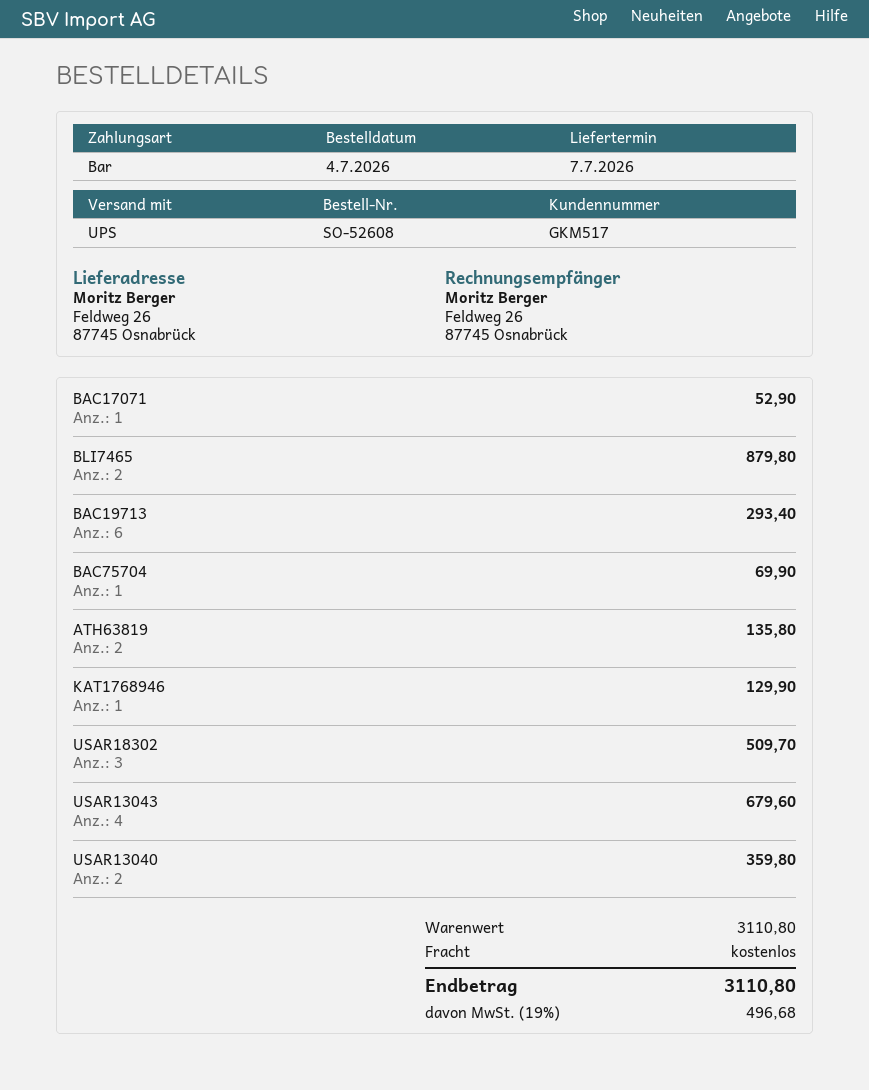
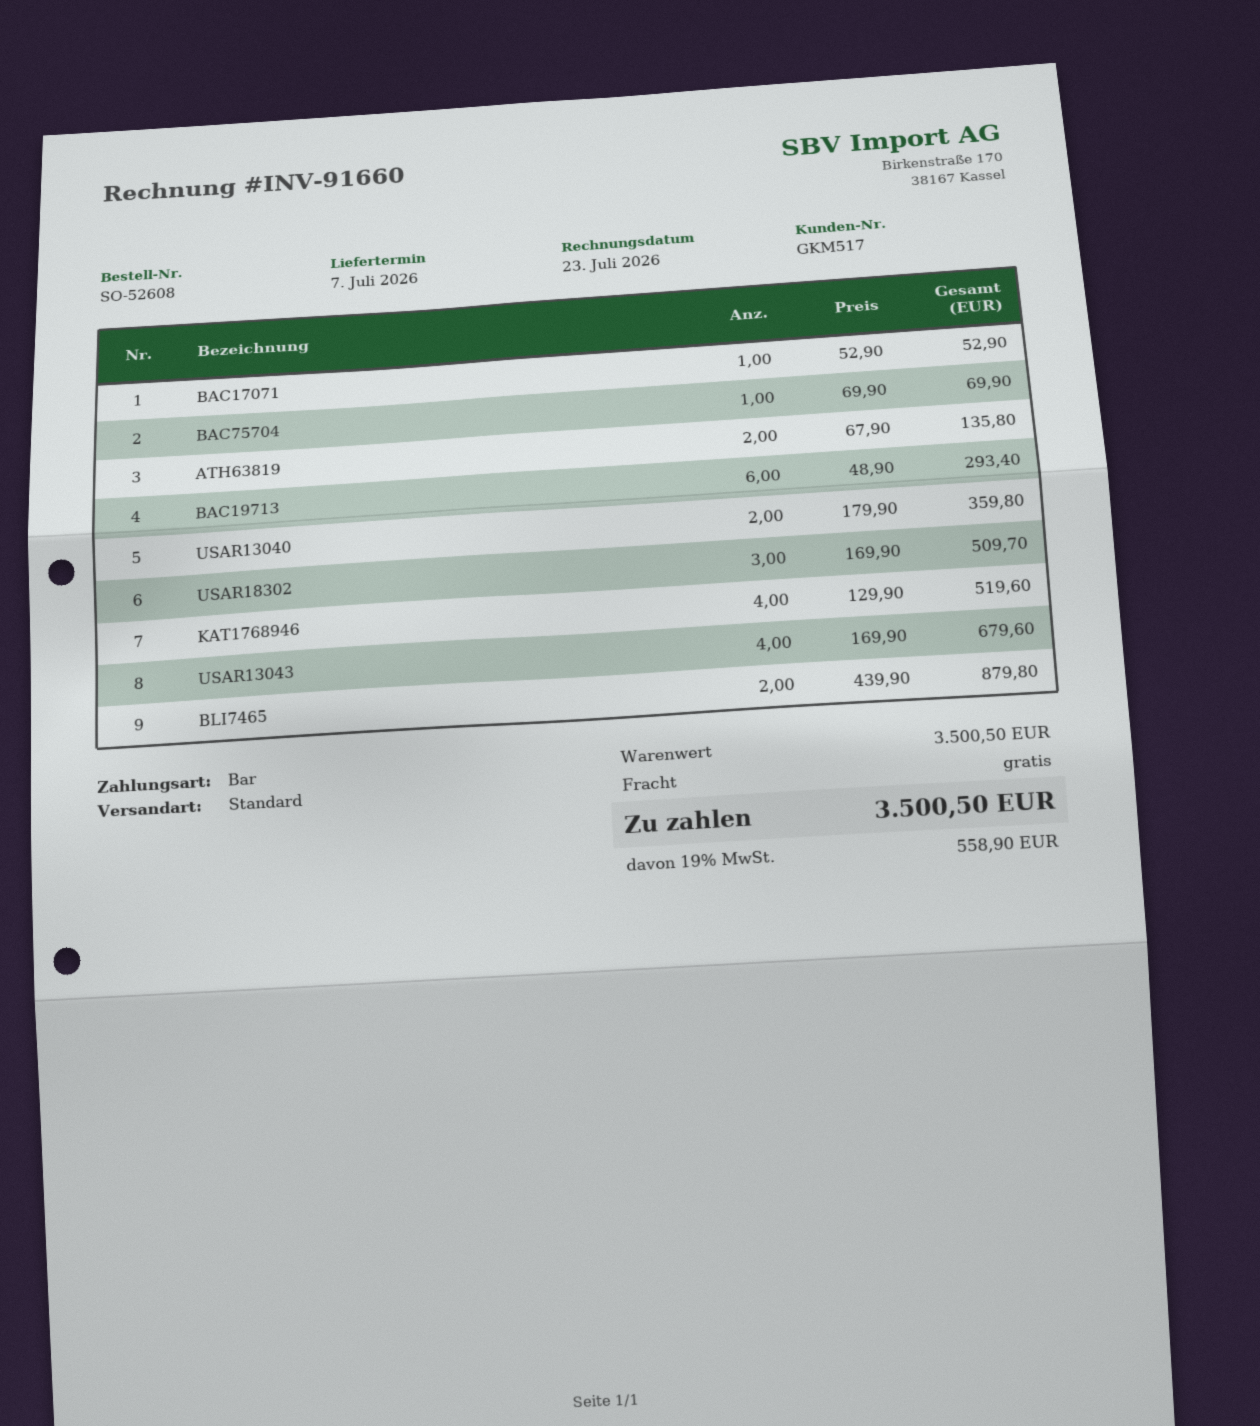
shipping method: UPS -> standard
KAT1768946: 1 for 129.90 -> 4 for 519.60
subtotal: 3110.80 -> 3500.50
tax: 19% = 496.68 -> 19% = 558.90
total: 3110.80 -> 3500.50

